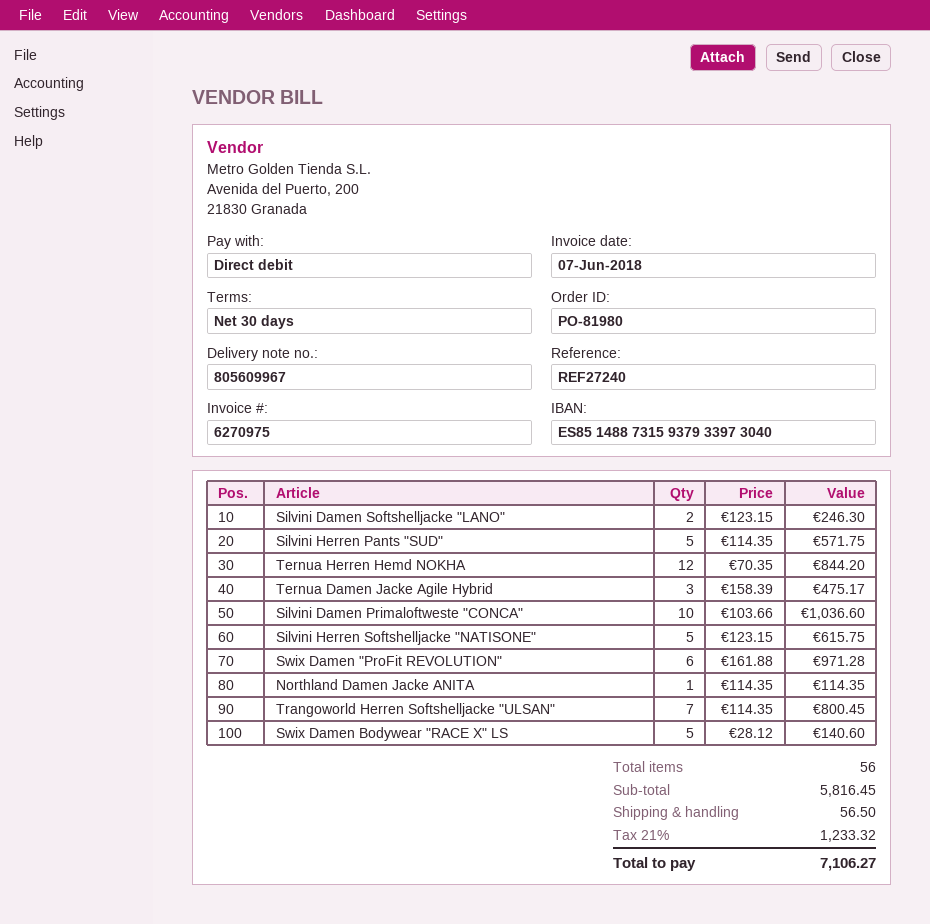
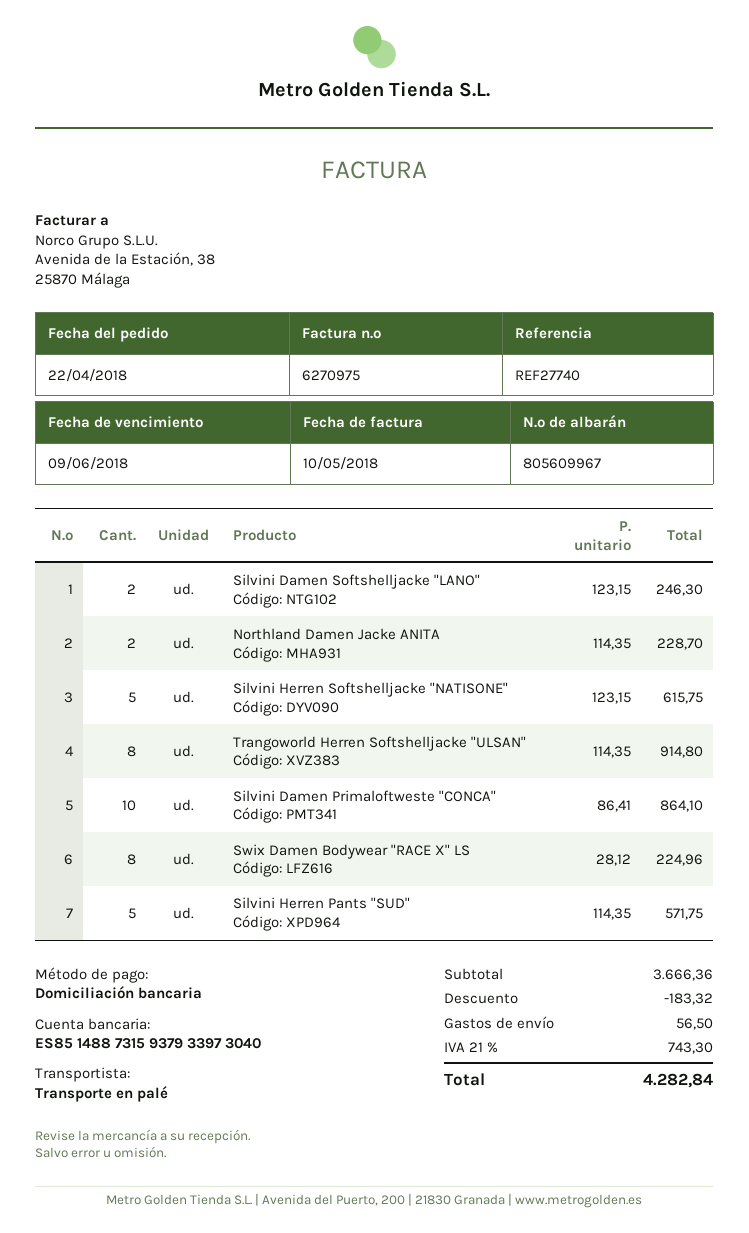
invoice date: 2018-06-07 -> 2018-05-10
reference: REF27240 -> REF27740
Ternua Herren Hemd NOKHA: 12 x 70.35 = 844.20 -> none
Ternua Damen Jacke Agile Hybrid: 3 x 158.39 = 475.17 -> none
Silvini Damen Primaloftweste "CONCA": 10 x 103.66 = 1036.60 -> 10 x 86.41 = 864.10
Swix Damen "ProFit REVOLUTION": 6 x 161.88 = 971.28 -> none
Northland Damen Jacke ANITA: 1 x 114.35 = 114.35 -> 2 x 114.35 = 228.70
Trangoworld Herren Softshelljacke "ULSAN": 7 x 114.35 = 800.45 -> 8 x 114.35 = 914.80
Swix Damen Bodywear "RACE X" LS: 5 x 28.12 = 140.60 -> 8 x 28.12 = 224.96
subtotal: 5816.45 -> 3666.36
discount: none -> 183.32
tax: 21% = 1233.32 -> 21% = 743.30
total: 7106.27 -> 4282.84

